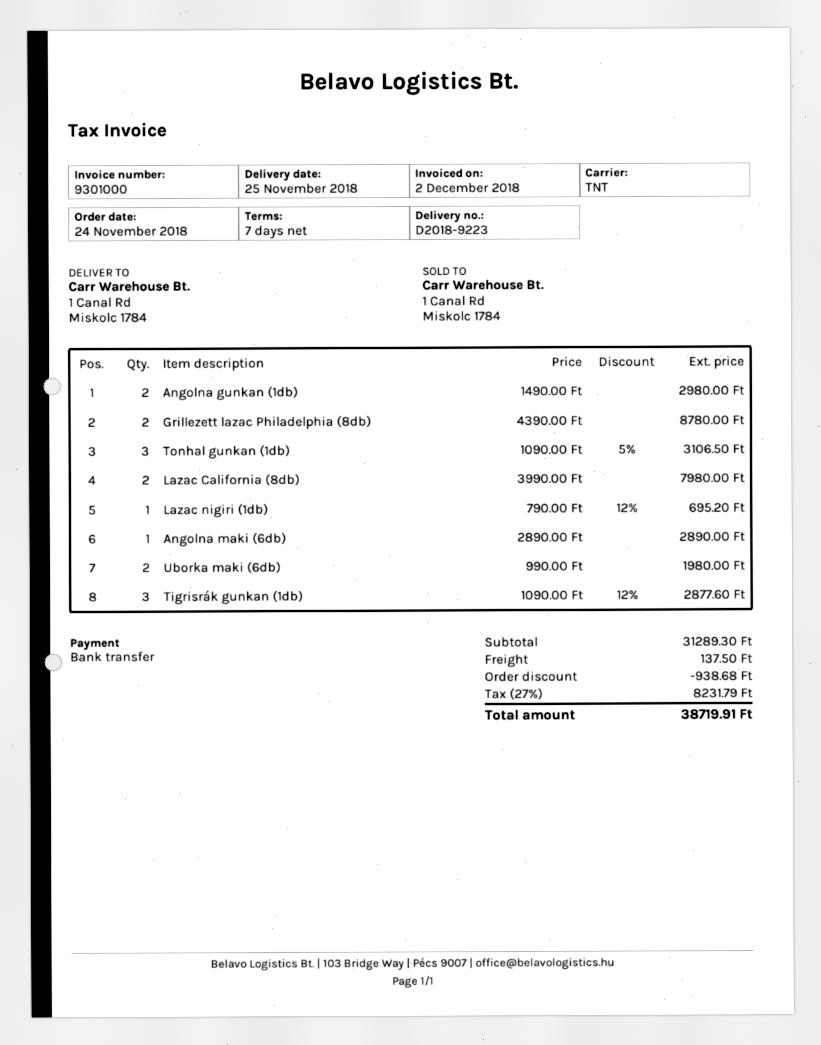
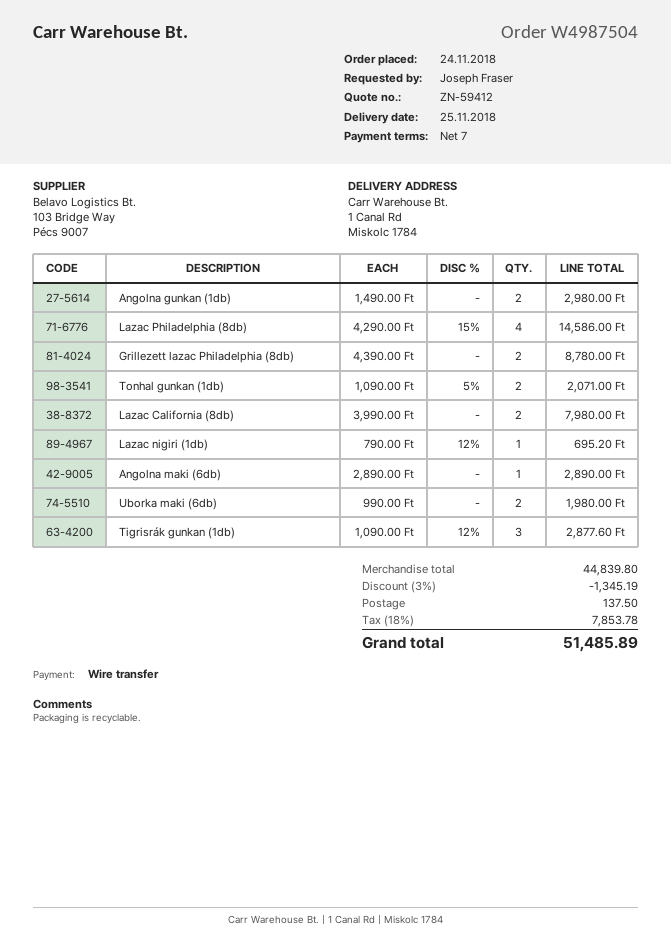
Tonhal gunkan (1db): 3 x 1090.00 - 5% = 3106.50 -> 2 x 1090.00 - 5% = 2071.00
Lazac Philadelphia (8db): none -> 4 x 4290.00 - 15% = 14586.00
subtotal: 31289.30 -> 44839.80
discount: 938.68 -> 1345.19
tax: 27% = 8231.79 -> 18% = 7853.78
total: 38719.91 -> 51485.89

